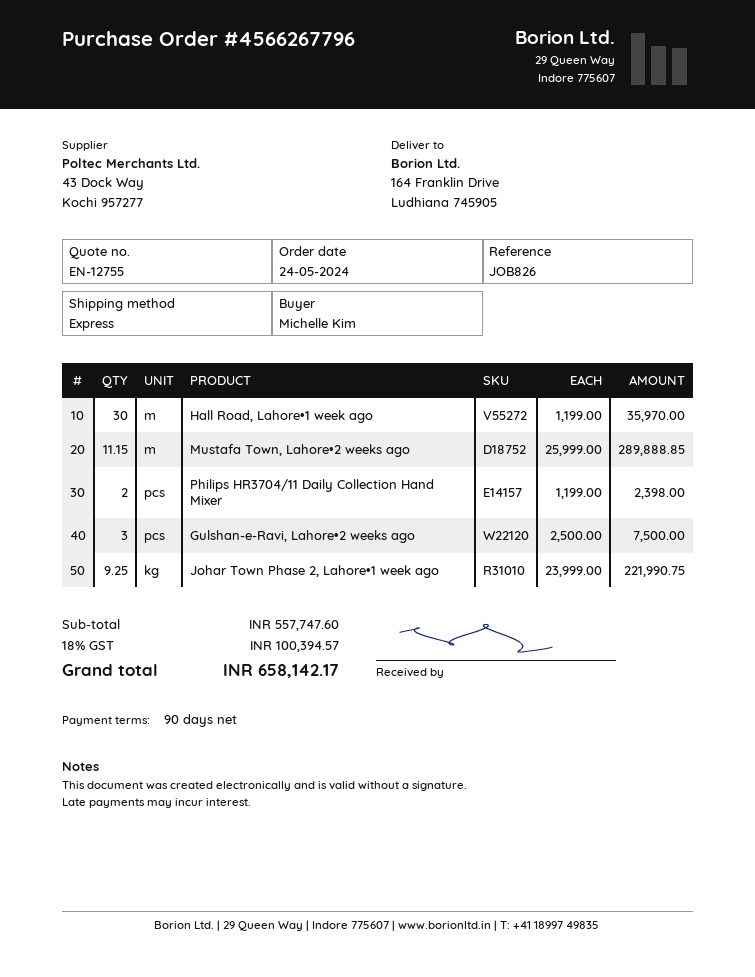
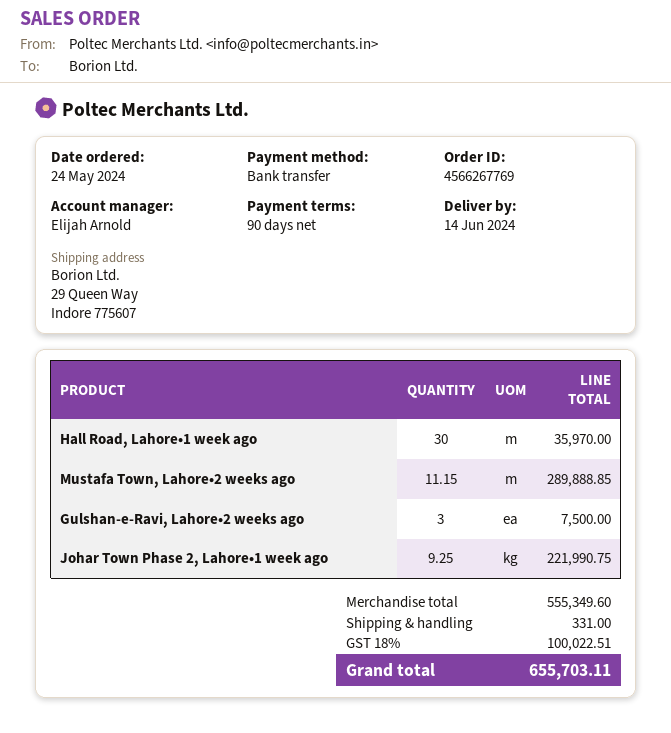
order number: 4566267796 -> 4566267769
ship to: 164 Franklin Drive, Ludhiana 745905 -> 29 Queen Way, Indore 775607
Philips HR3704/11 Daily Collection Hand Mixer: 2 for 2398.00 -> none
subtotal: 557747.60 -> 555349.60
shipping: none -> 331.00
tax: 18% = 100394.57 -> 18% = 100022.51
total: 658142.17 -> 655703.11

